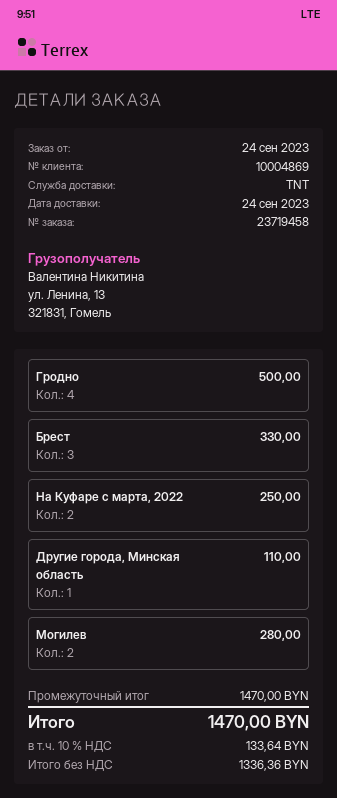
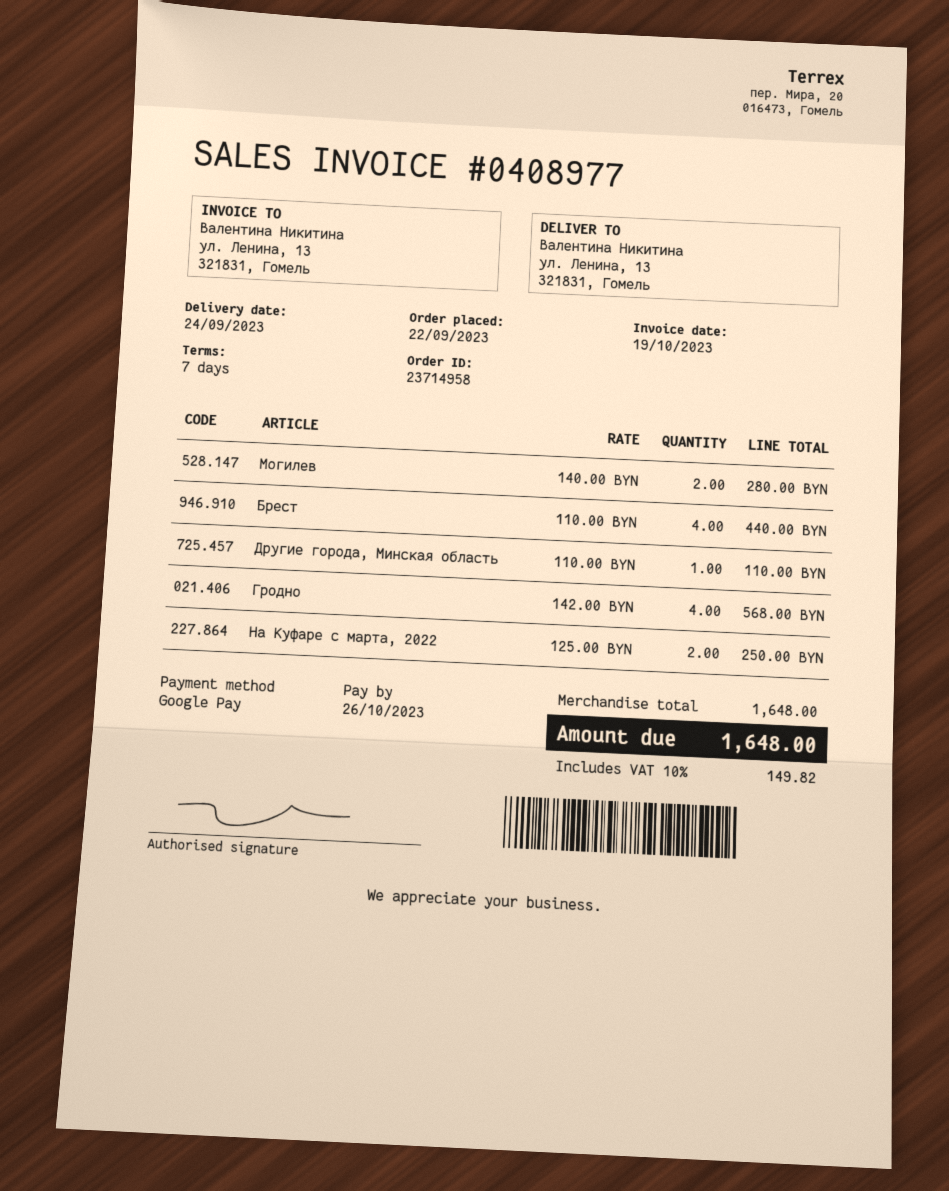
order number: 23719458 -> 23714958
order date: 2023-09-24 -> 2023-09-22
Гродно: 4 for 500.00 -> 4 for 568.00
Брест: 3 for 330.00 -> 4 for 440.00
subtotal: 1470.00 -> 1648.00
tax: 10% = 133.64 -> 10% = 149.82
total: 1470.00 -> 1648.00

